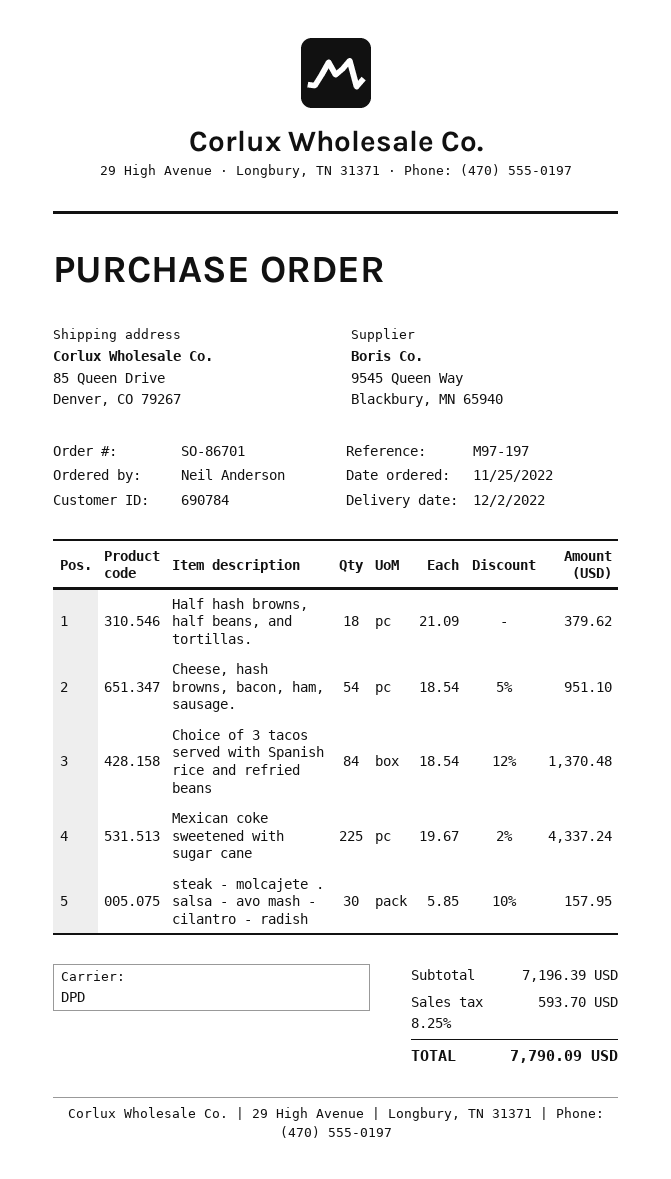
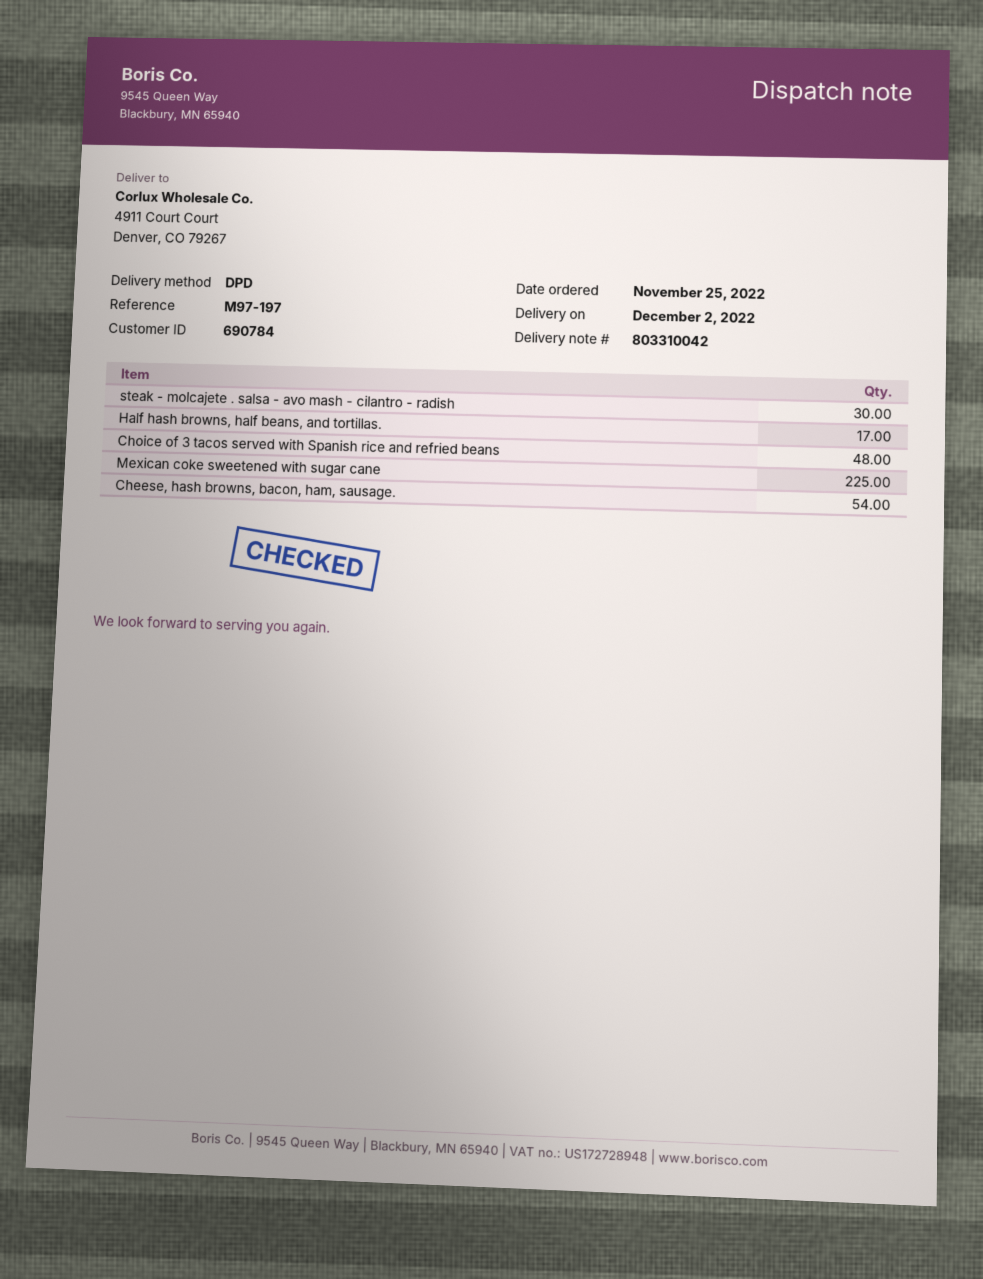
ship to: 85 Queen Drive, Denver, CO 79267 -> 4911 Court Court, Denver, CO 79267
Half hash browns, half beans, and tortillas.: 18 -> 17
Choice of 3 tacos served with Spanish rice and refried beans: 84 -> 48

